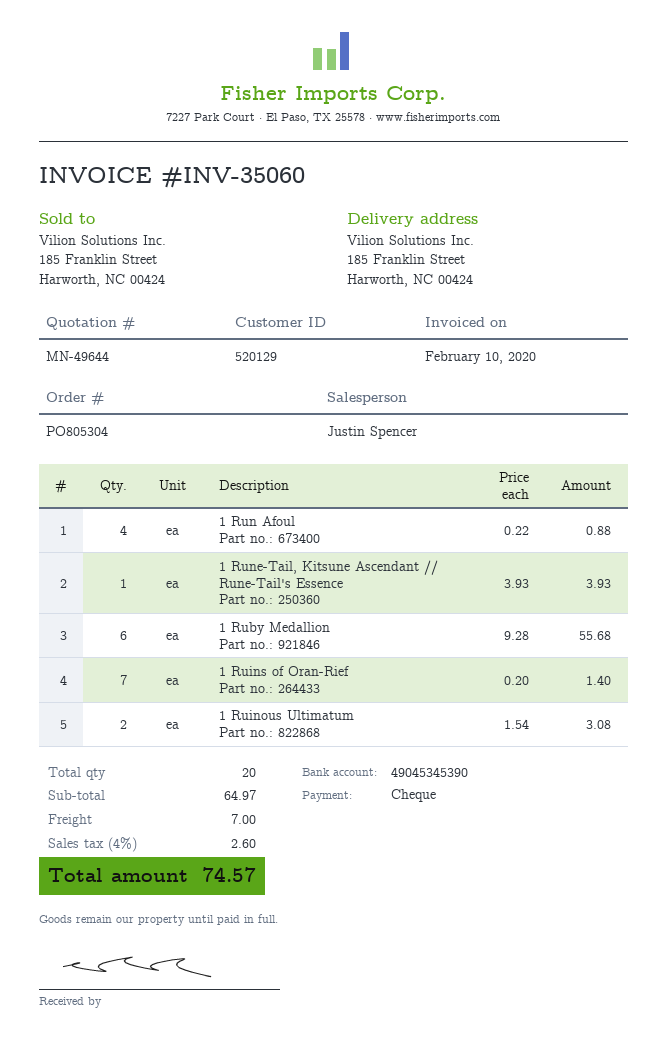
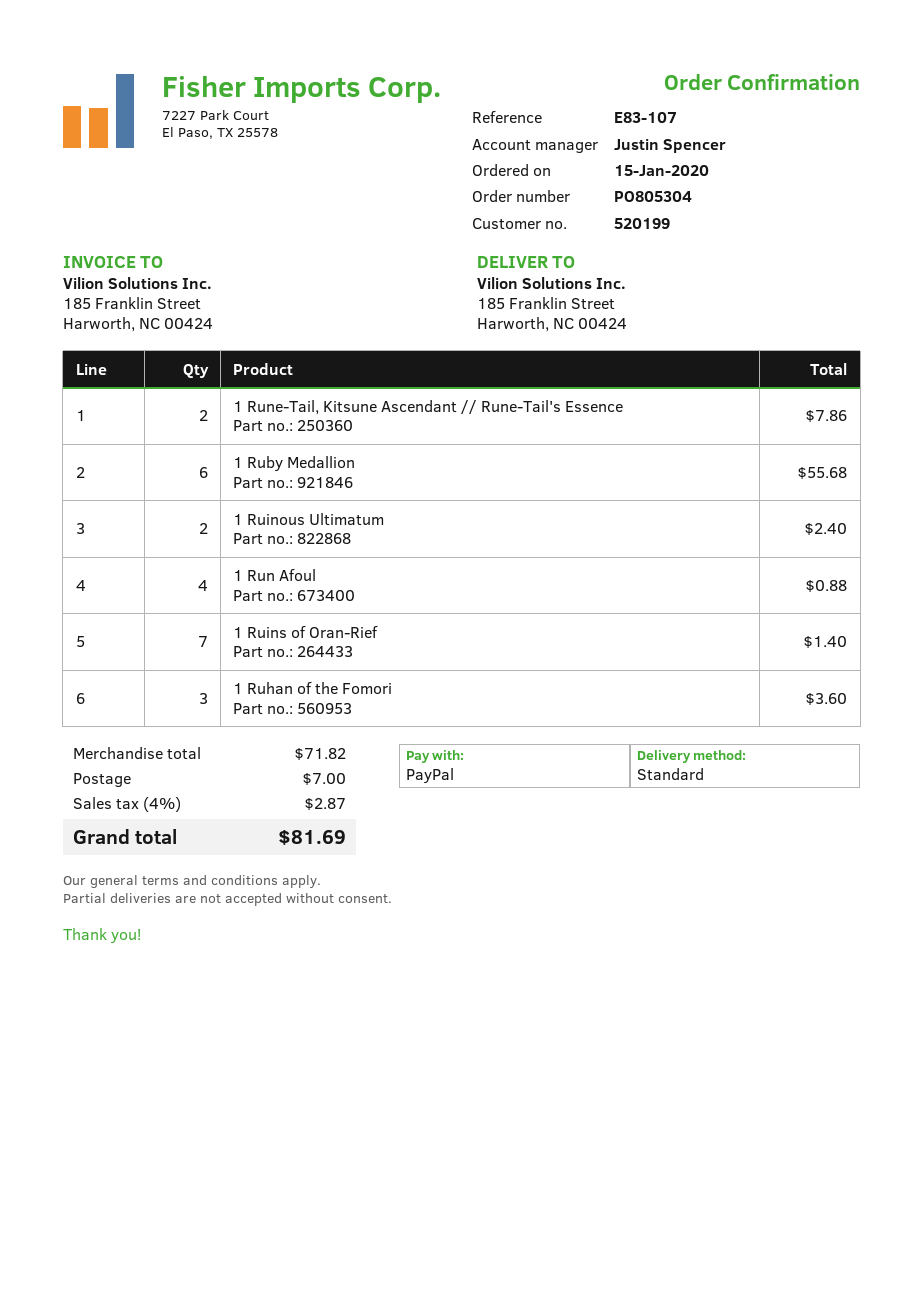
customer number: 520129 -> 520199
payment method: cheque -> PayPal
1 Rune-Tail, Kitsune Ascendant // Rune-Tail's Essence: 1 for 3.93 -> 2 for 7.86
1 Ruinous Ultimatum: 2 for 3.08 -> 2 for 2.40
1 Ruhan of the Fomori: none -> 3 for 3.60
subtotal: 64.97 -> 71.82
tax: 4% = 2.60 -> 4% = 2.87
total: 74.57 -> 81.69

